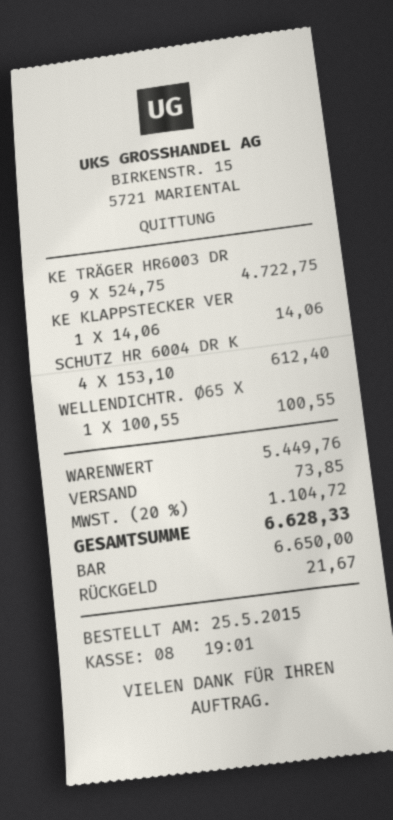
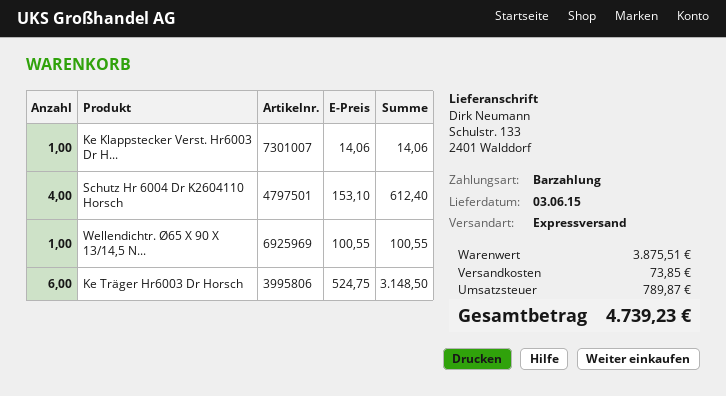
KE TRÄGER HR6003 DR: 9 x 524.75 = 4722.75 -> 6 x 524.75 = 3148.50
subtotal: 5449.76 -> 3875.51
tax: 1104.72 -> 789.87
total: 6628.33 -> 4739.23

